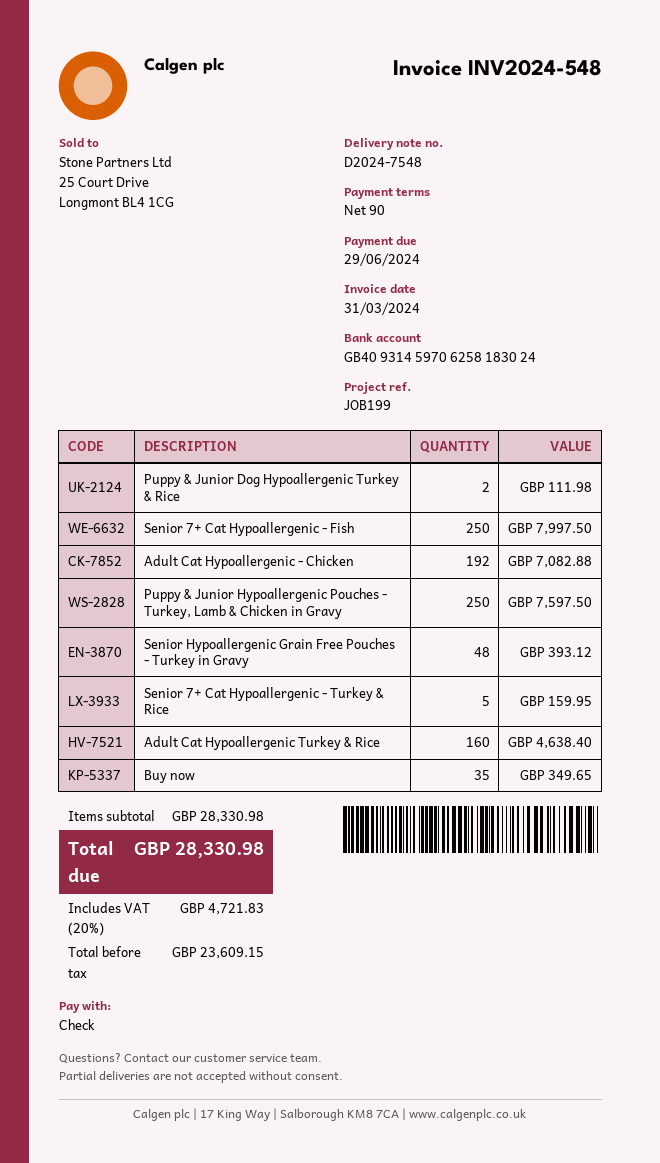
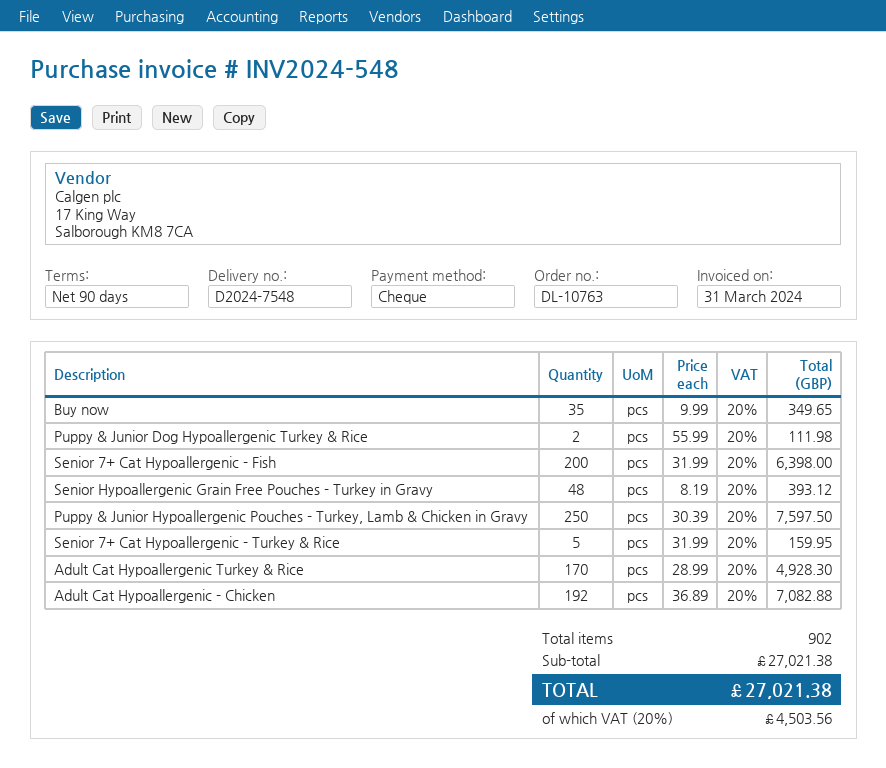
Senior 7+ Cat Hypoallergenic - Fish: 250 for 7997.50 -> 200 for 6398.00
Adult Cat Hypoallergenic Turkey & Rice: 160 for 4638.40 -> 170 for 4928.30
subtotal: 28330.98 -> 27021.38
tax: 20% = 4721.83 -> 20% = 4503.56
total: 28330.98 -> 27021.38

